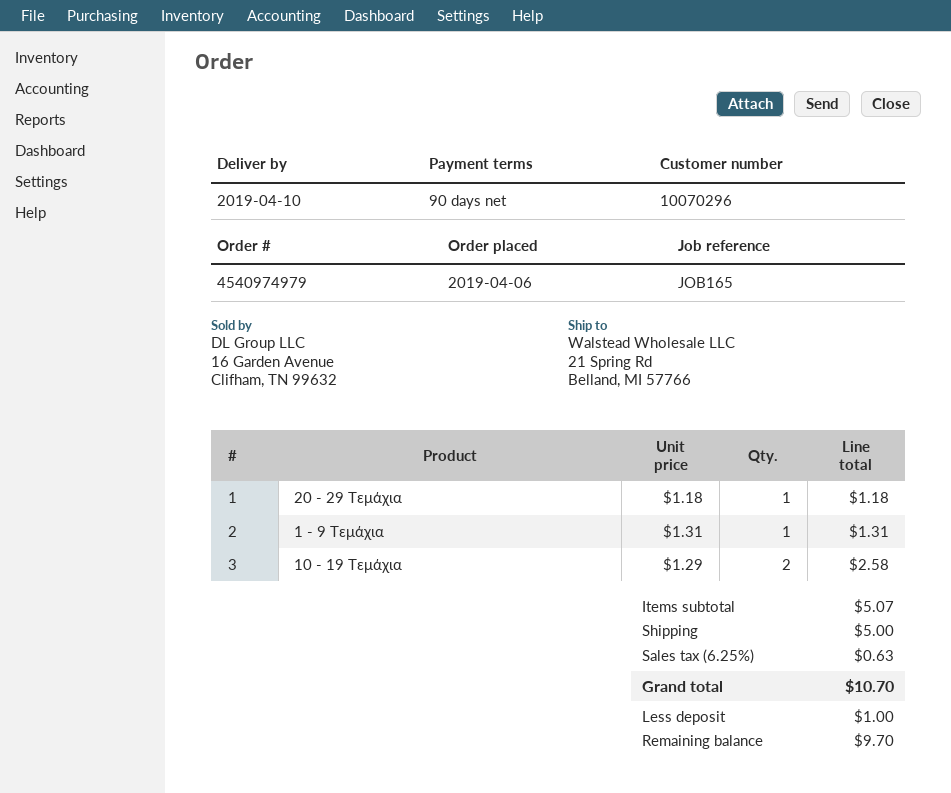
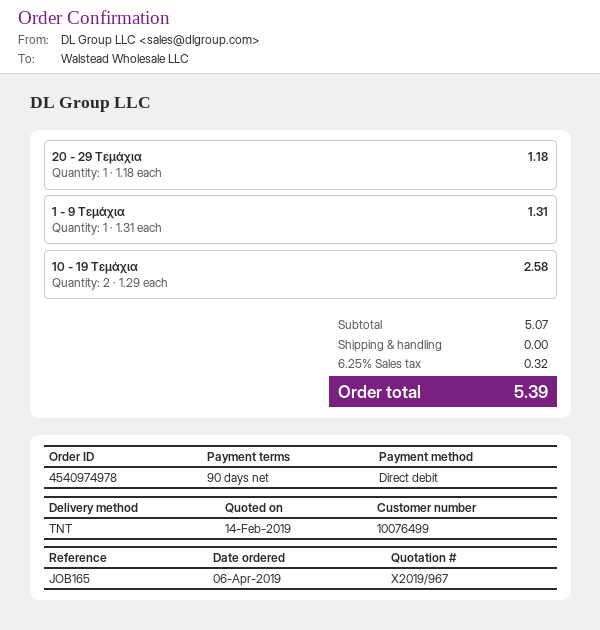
order number: 4540974979 -> 4540974978
customer number: 10070296 -> 10076499
shipping: 5.00 -> 0.00
tax: 6.25% = 0.63 -> 6.25% = 0.32
total: 10.70 -> 5.39

